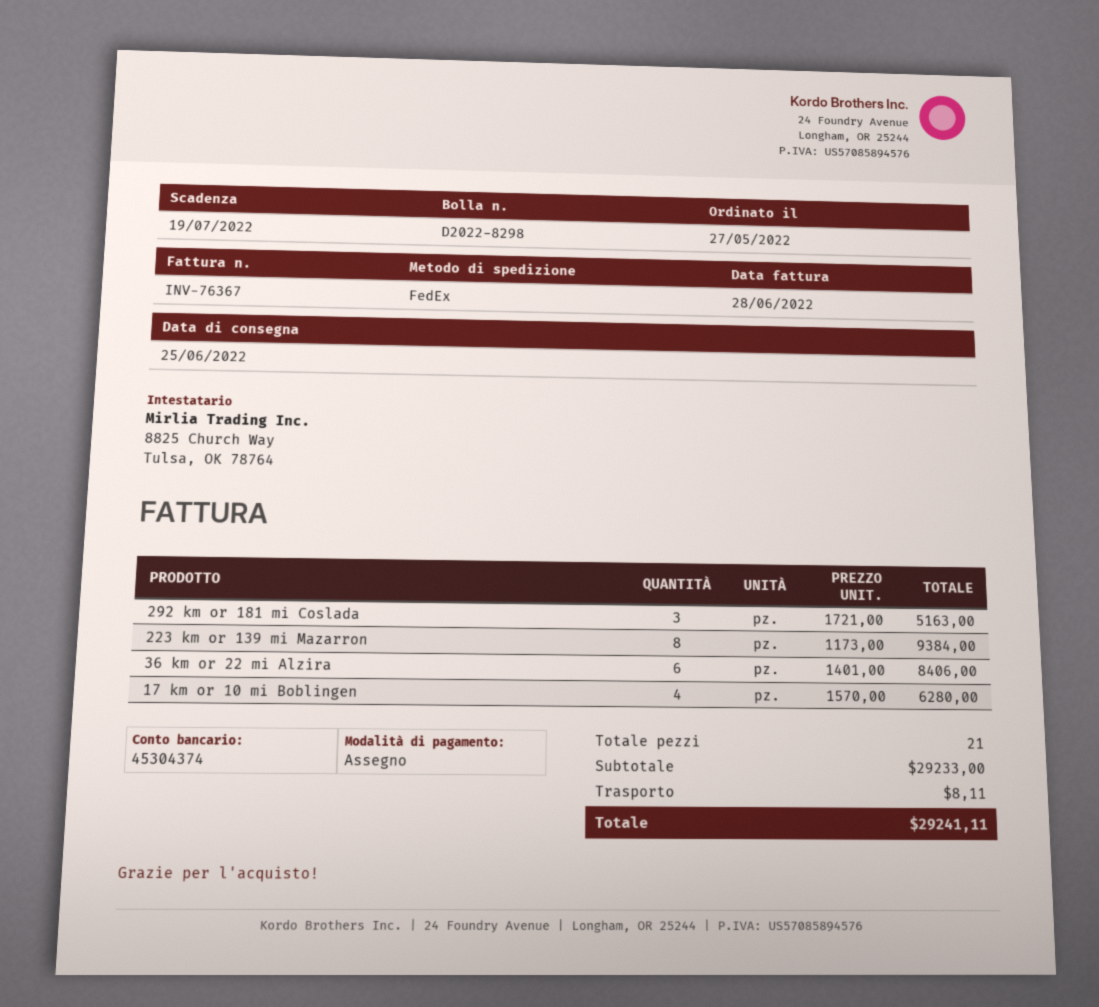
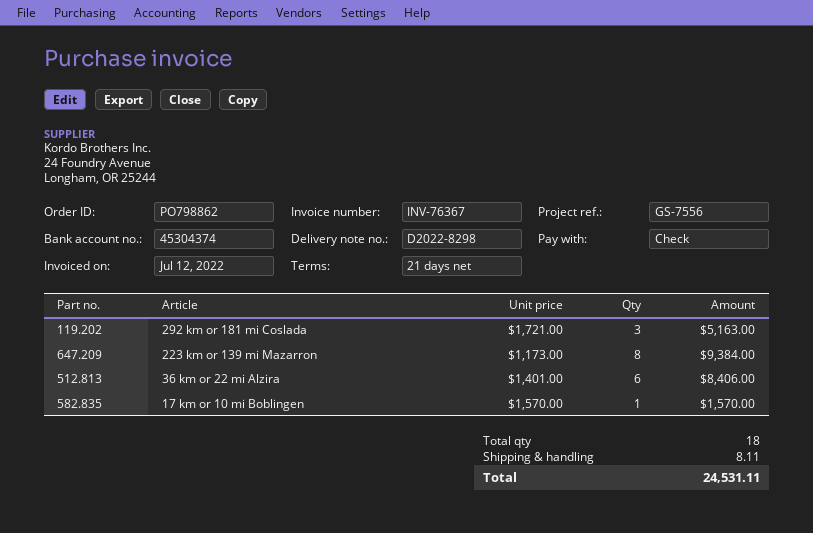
invoice date: 2022-06-28 -> 2022-07-12
17 km or 10 mi Boblingen: 4 x 1570.00 = 6280.00 -> 1 x 1570.00 = 1570.00
total quantity: 21 -> 18
total: 29241.11 -> 24531.11

